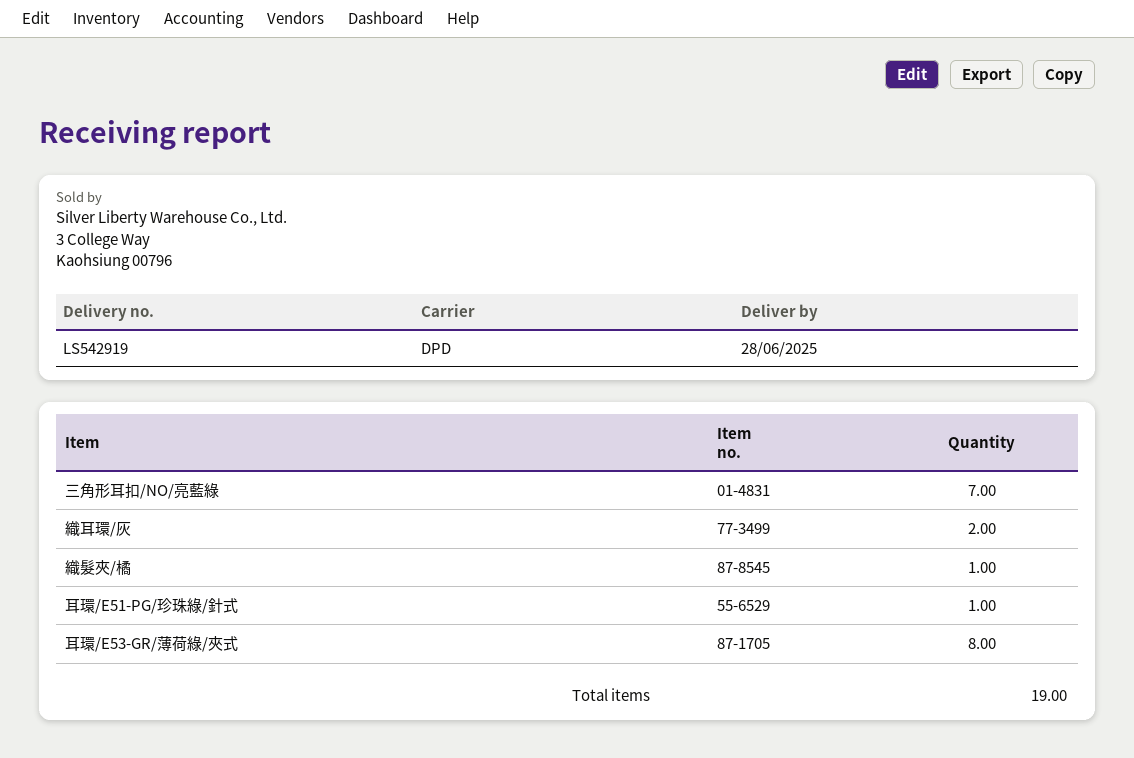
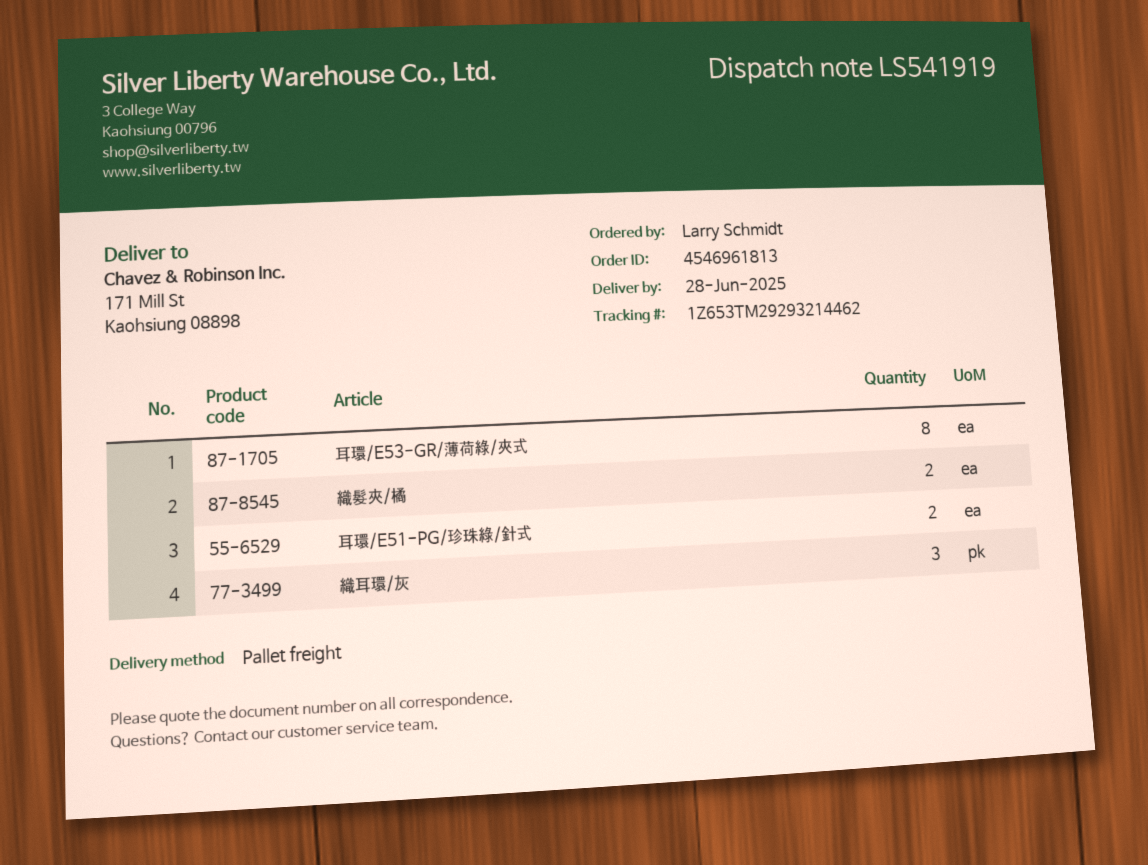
delivery note number: LS542919 -> LS541919
shipping method: DPD -> pallet freight
三角形耳扣/NO/亮藍綠: 7 -> none
織耳環/灰: 2 -> 3
織髮夾/橘: 1 -> 2
耳環/E51-PG/珍珠綠/針式: 1 -> 2

